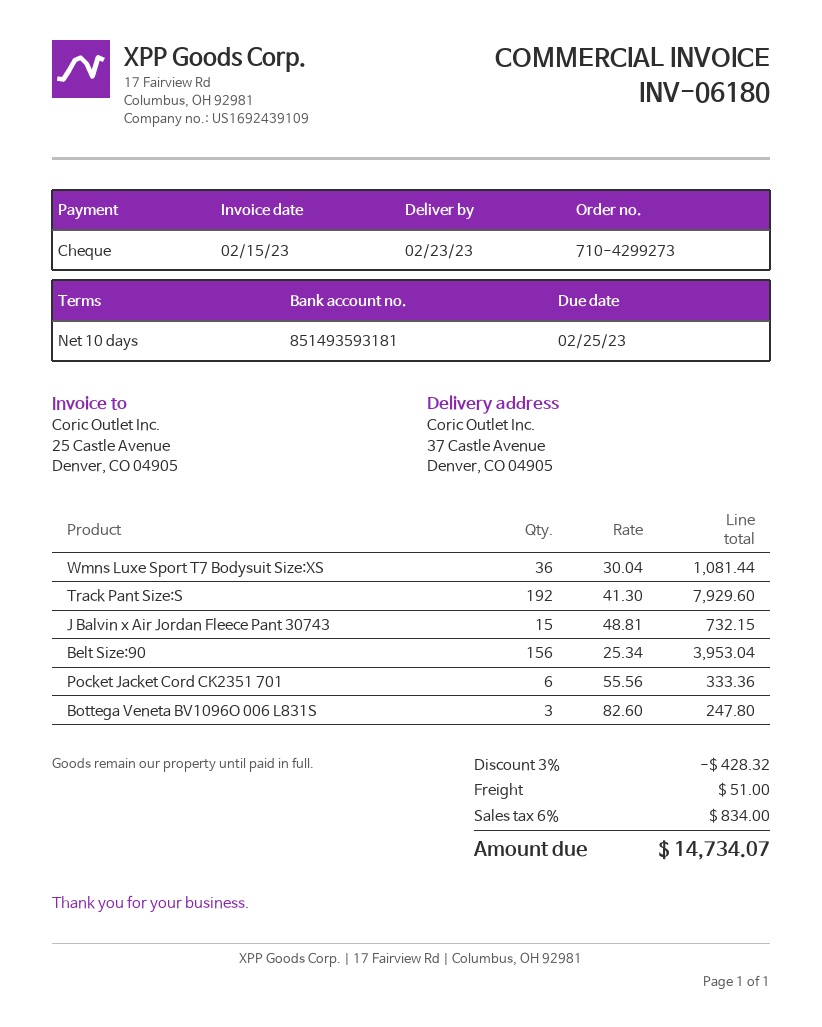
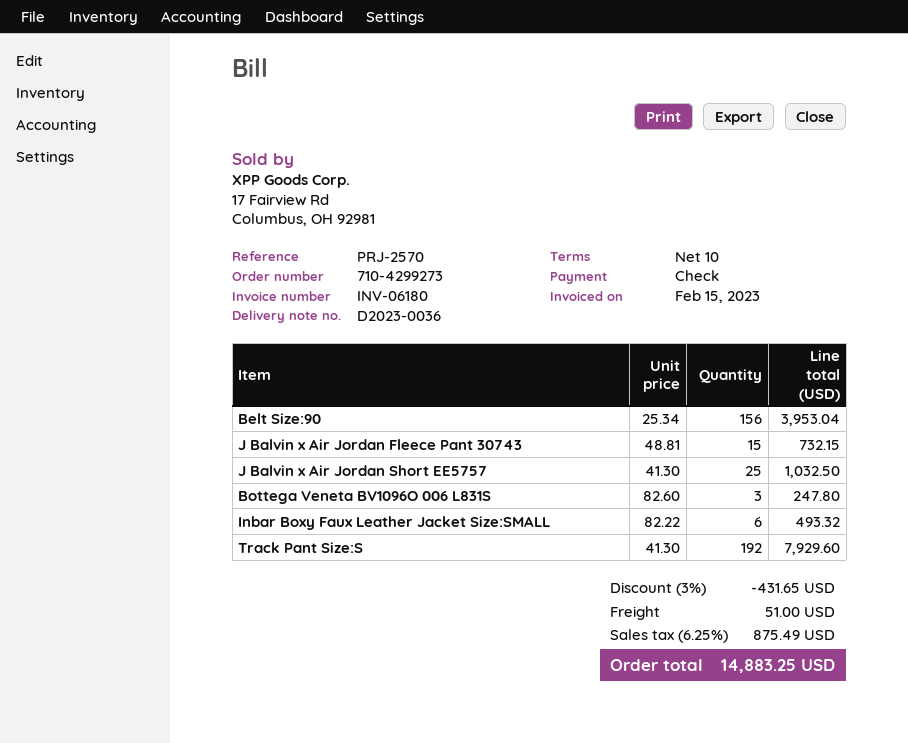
Wmns Luxe Sport T7 Bodysuit Size:XS: 36 x 30.04 = 1081.44 -> none
Pocket Jacket Cord CK2351 701: 6 x 55.56 = 333.36 -> none
J Balvin x Air Jordan Short EE5757: none -> 25 x 41.30 = 1032.50
Inbar Boxy Faux Leather Jacket Size:SMALL: none -> 6 x 82.22 = 493.32
discount: 3% = 428.32 -> 3% = 431.65
tax: 6% = 834.00 -> 6.25% = 875.49
total: 14734.07 -> 14883.25

